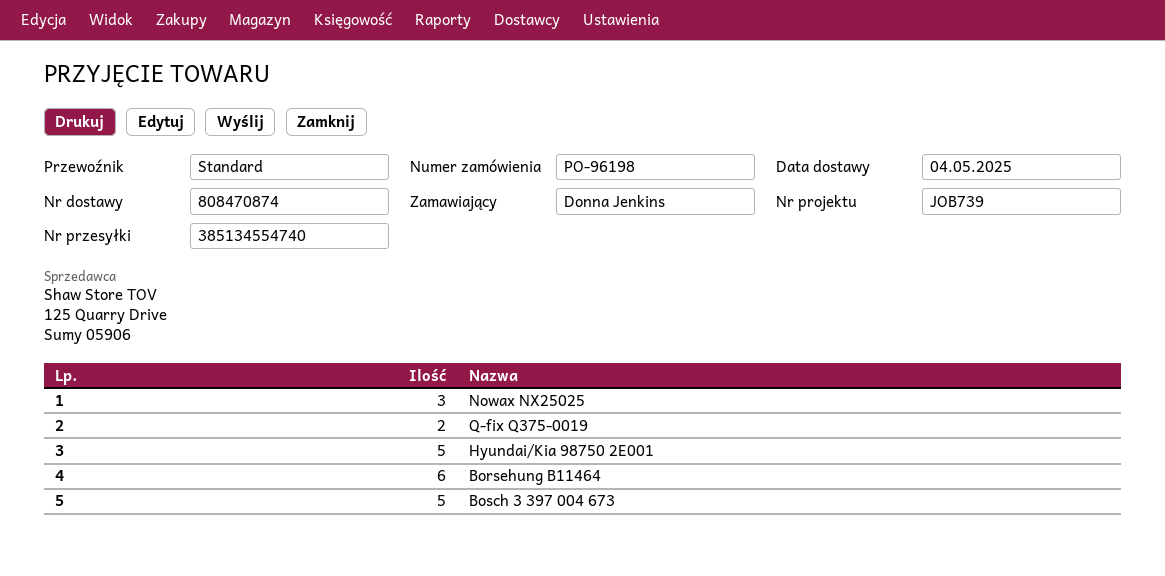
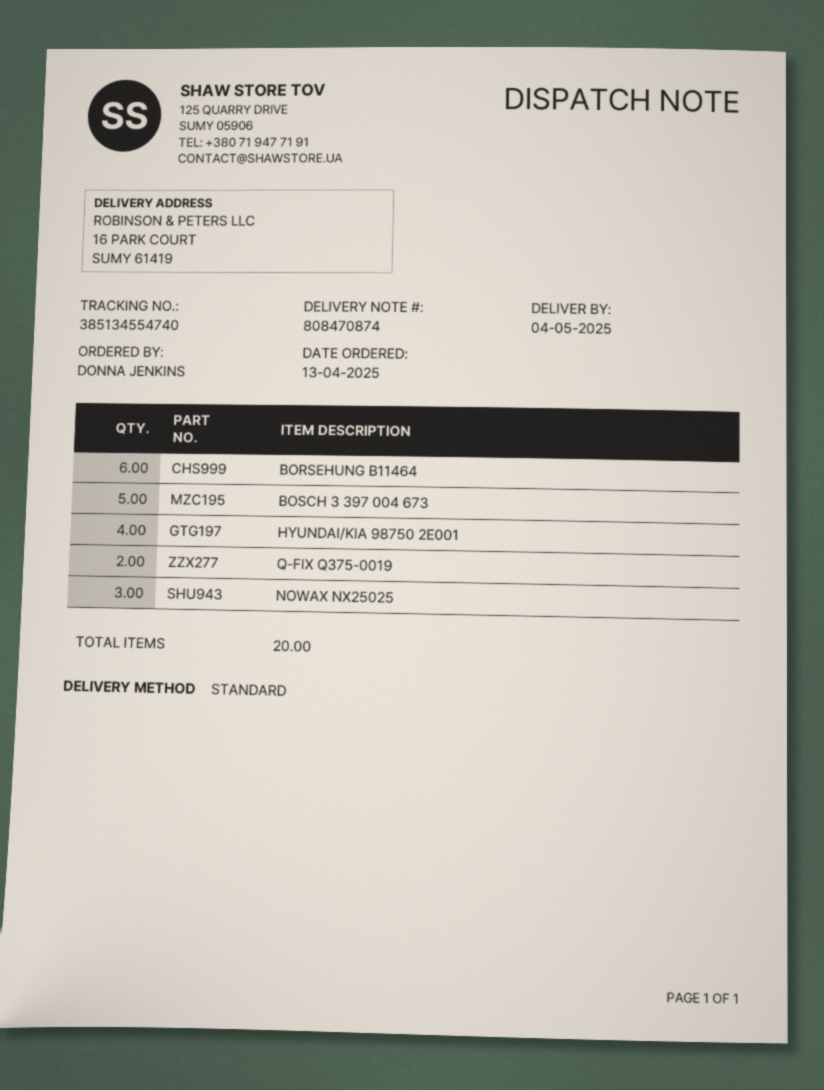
Hyundai/Kia 98750 2E001: 5 -> 4

